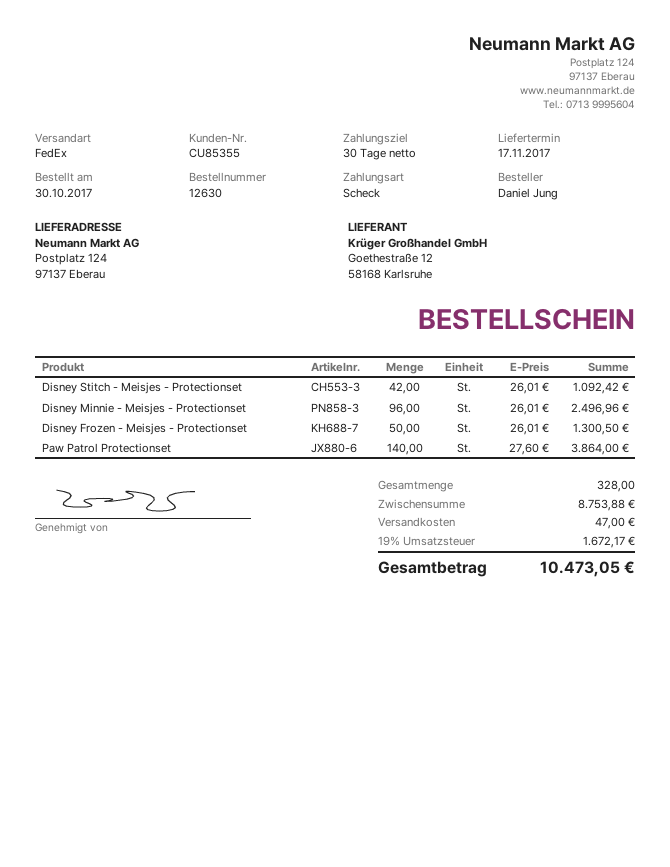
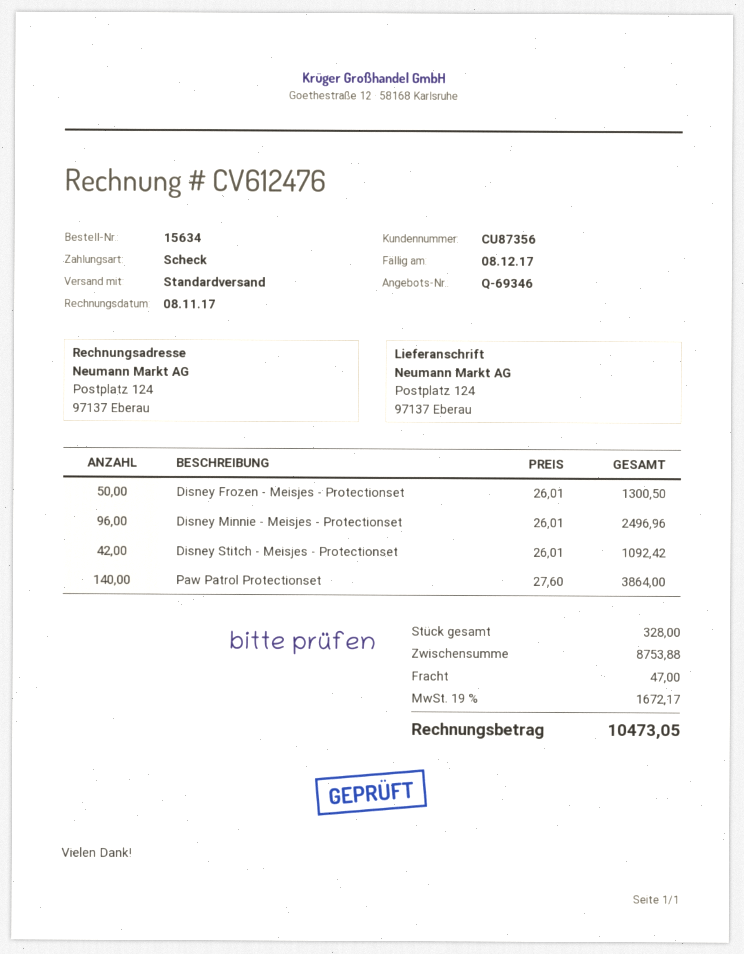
order number: 12630 -> 15634
customer number: CU85355 -> CU87356
shipping method: FedEx -> standard

